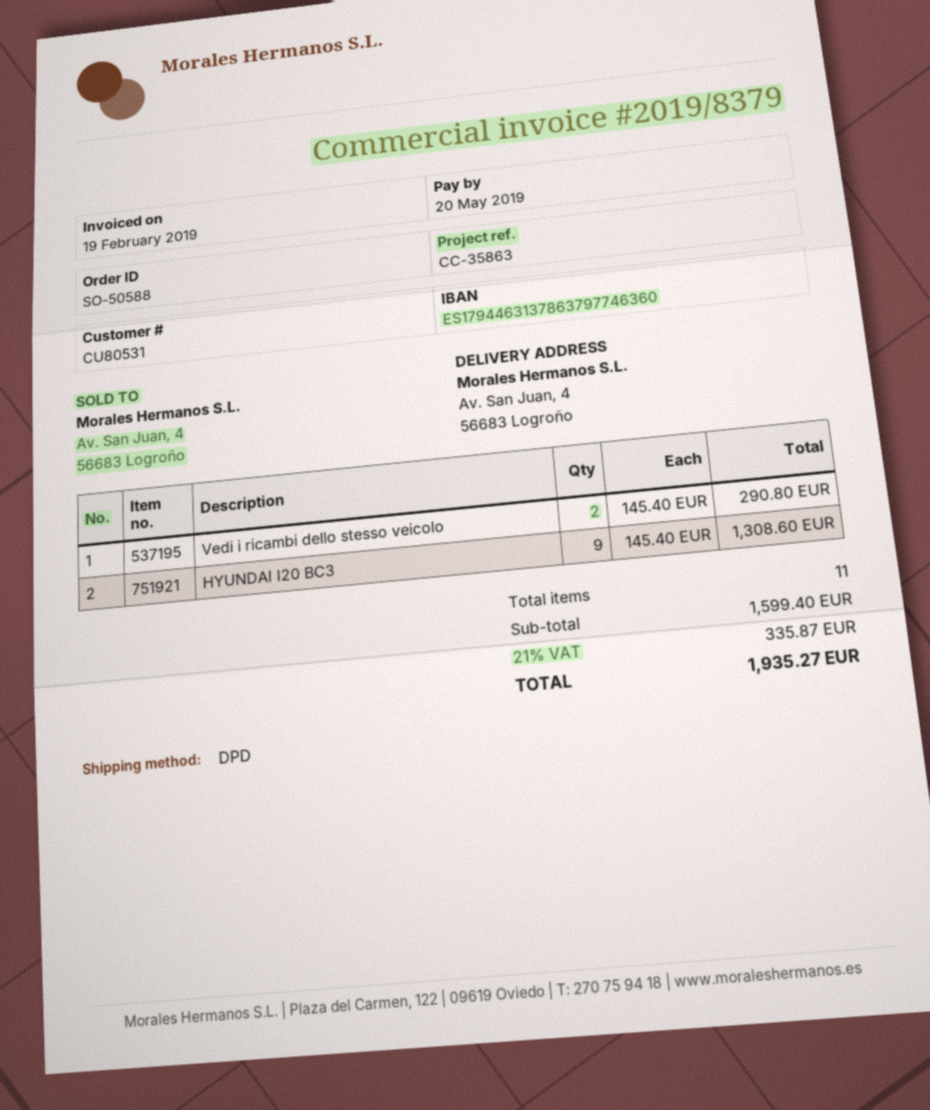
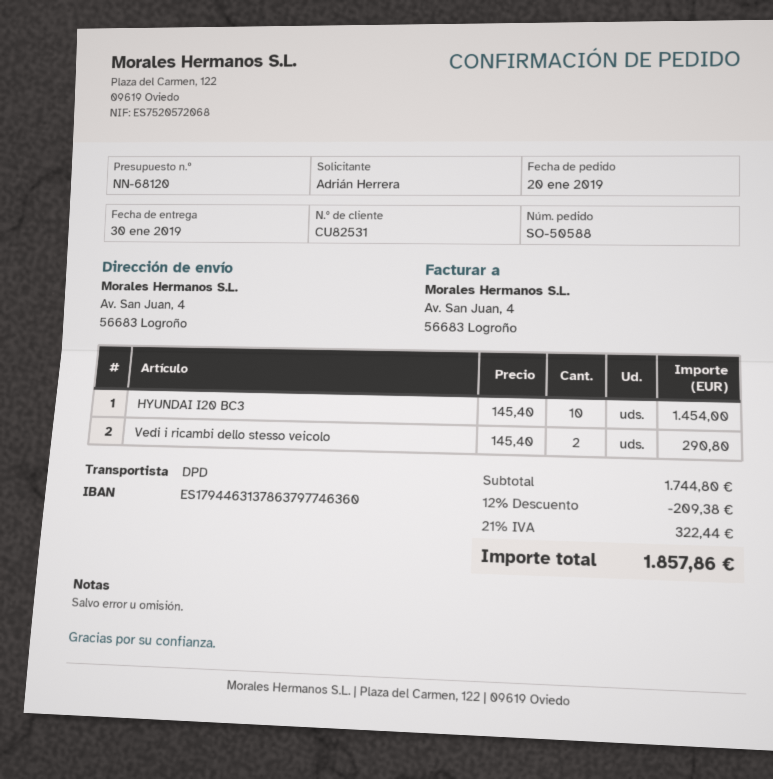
customer number: CU80531 -> CU82531
HYUNDAI I20 BC3: 9 x 145.40 = 1308.60 -> 10 x 145.40 = 1454.00
subtotal: 1599.40 -> 1744.80
discount: none -> 12% = 209.38
tax: 21% = 335.87 -> 21% = 322.44
total: 1935.27 -> 1857.86

